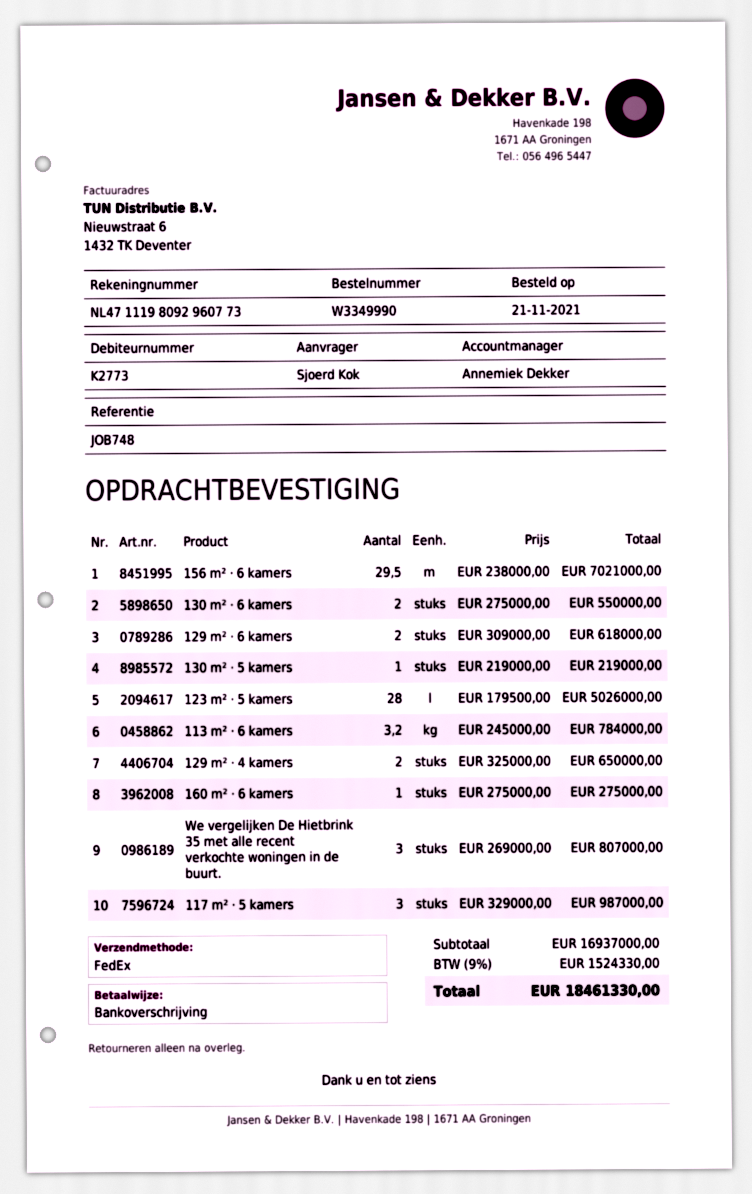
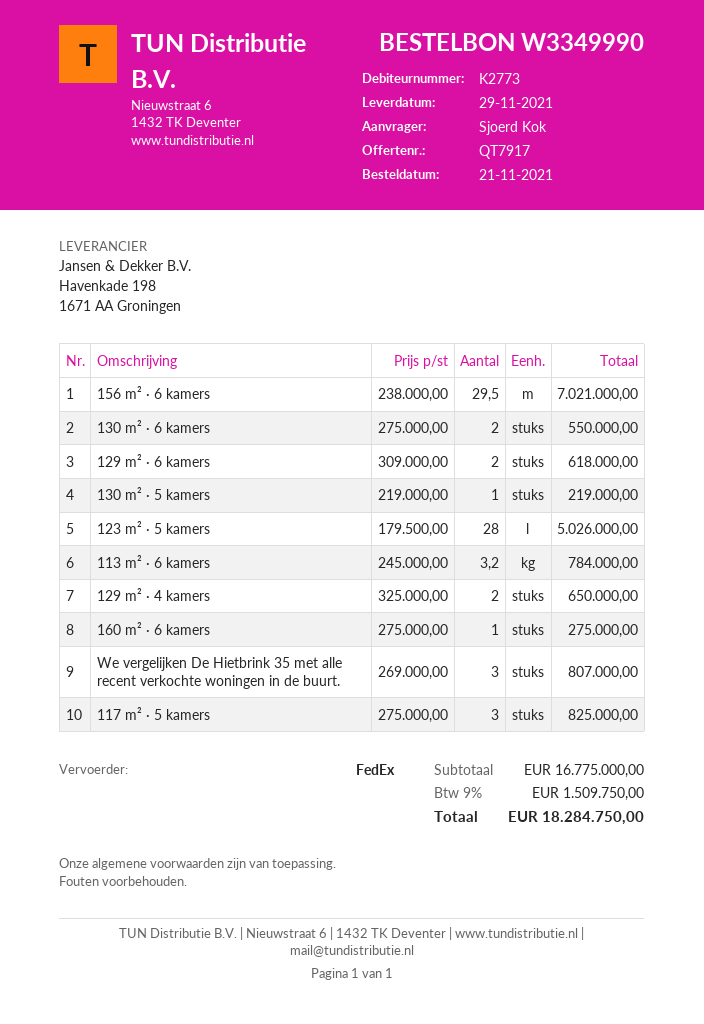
117 m² · 5 kamers: 3 x 329000.00 = 987000.00 -> 3 x 275000.00 = 825000.00
subtotal: 16937000.00 -> 16775000.00
tax: 9% = 1524330.00 -> 9% = 1509750.00
total: 18461330.00 -> 18284750.00

